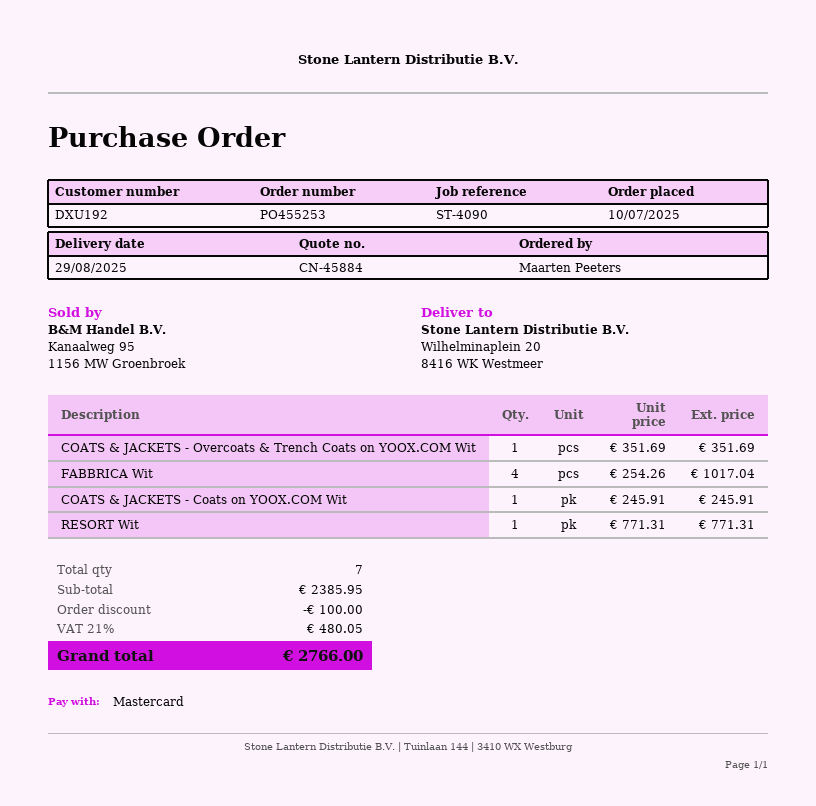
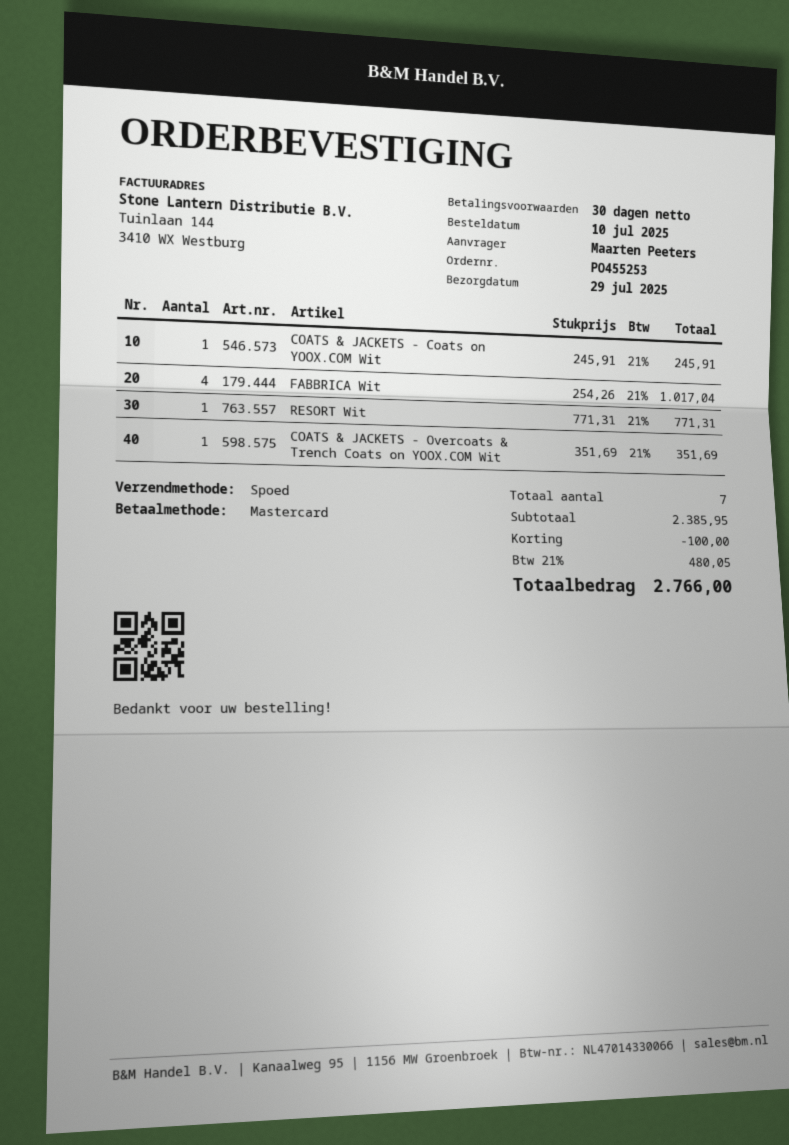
delivery date: 2025-08-29 -> 2025-07-29

